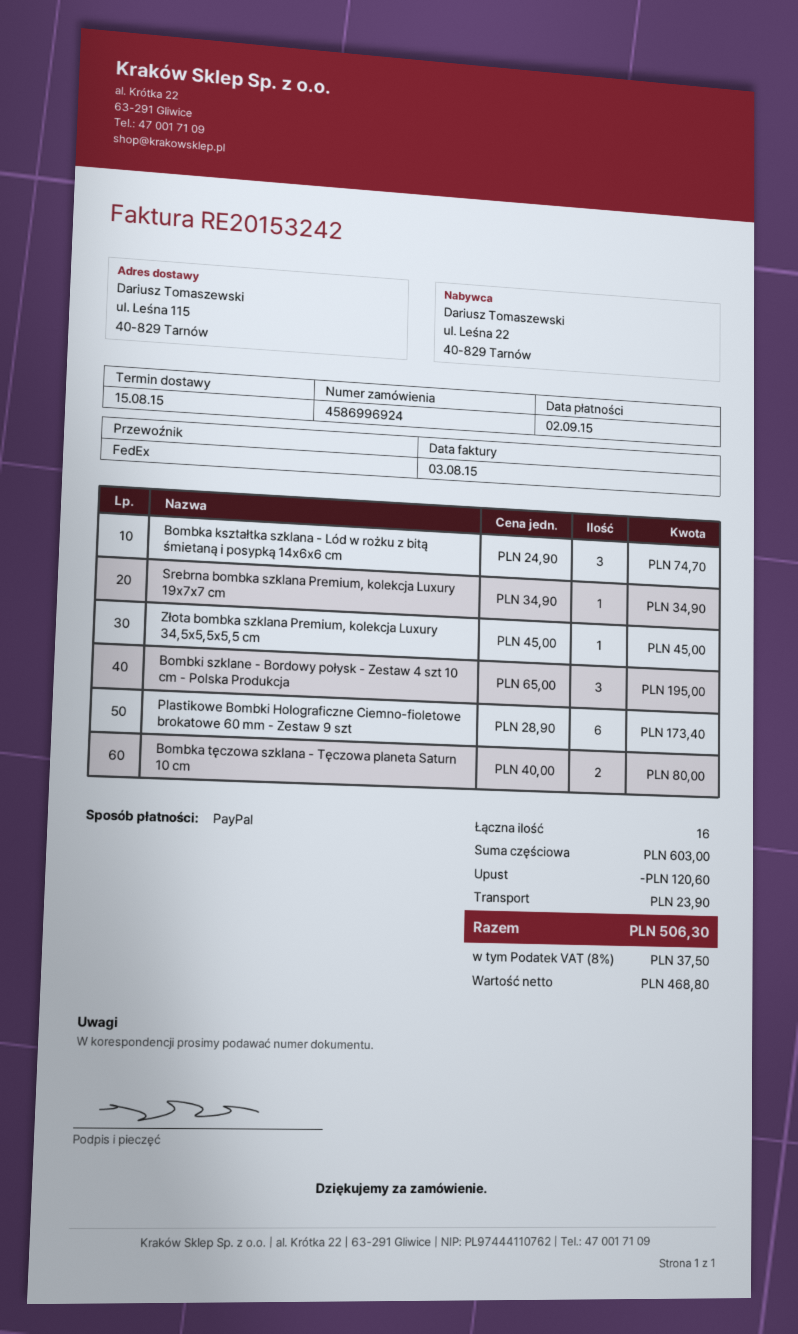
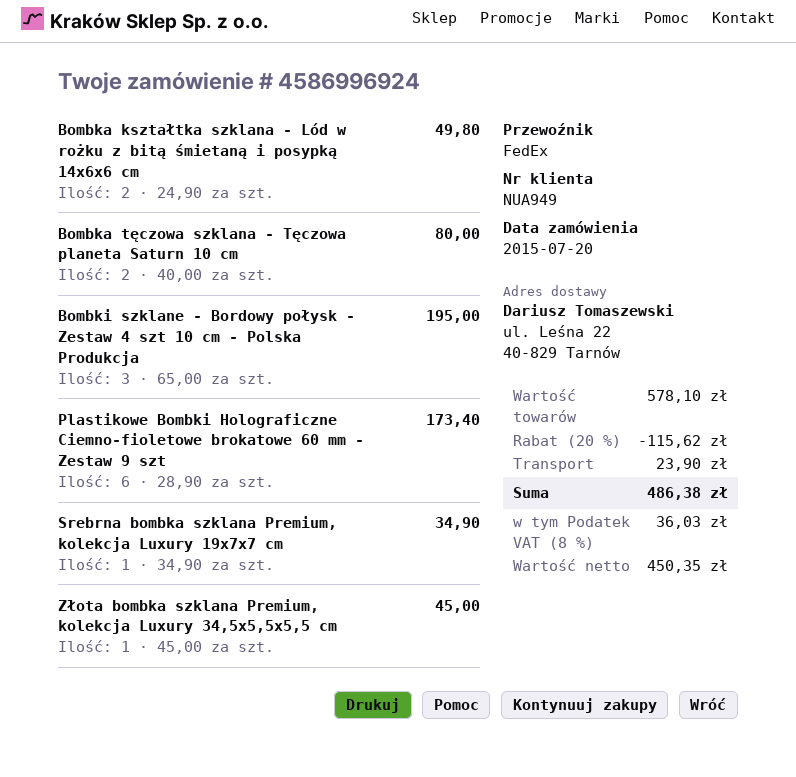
ship to: ul. Leśna 115, 40-829 Tarnów -> ul. Leśna 22, 40-829 Tarnów
Bombka kształtka szklana - Lód w rożku z bitą śmietaną i posypką 14x6x6 cm: 3 x 24.90 = 74.70 -> 2 x 24.90 = 49.80
subtotal: 603.00 -> 578.10
discount: 120.60 -> 115.62
net: 468.80 -> 450.35
tax: 8% = 37.50 -> 8% = 36.03
total: 506.30 -> 486.38

